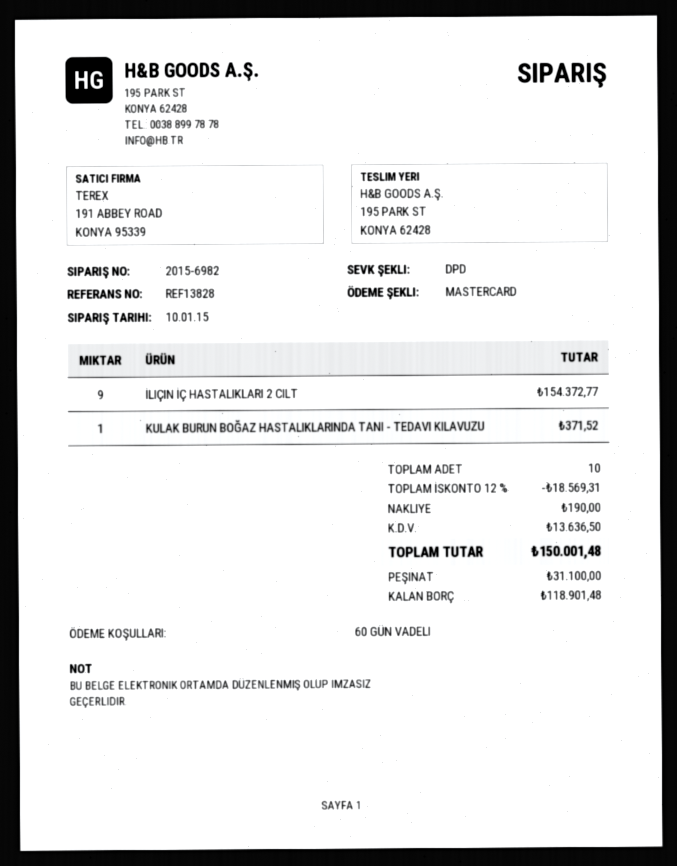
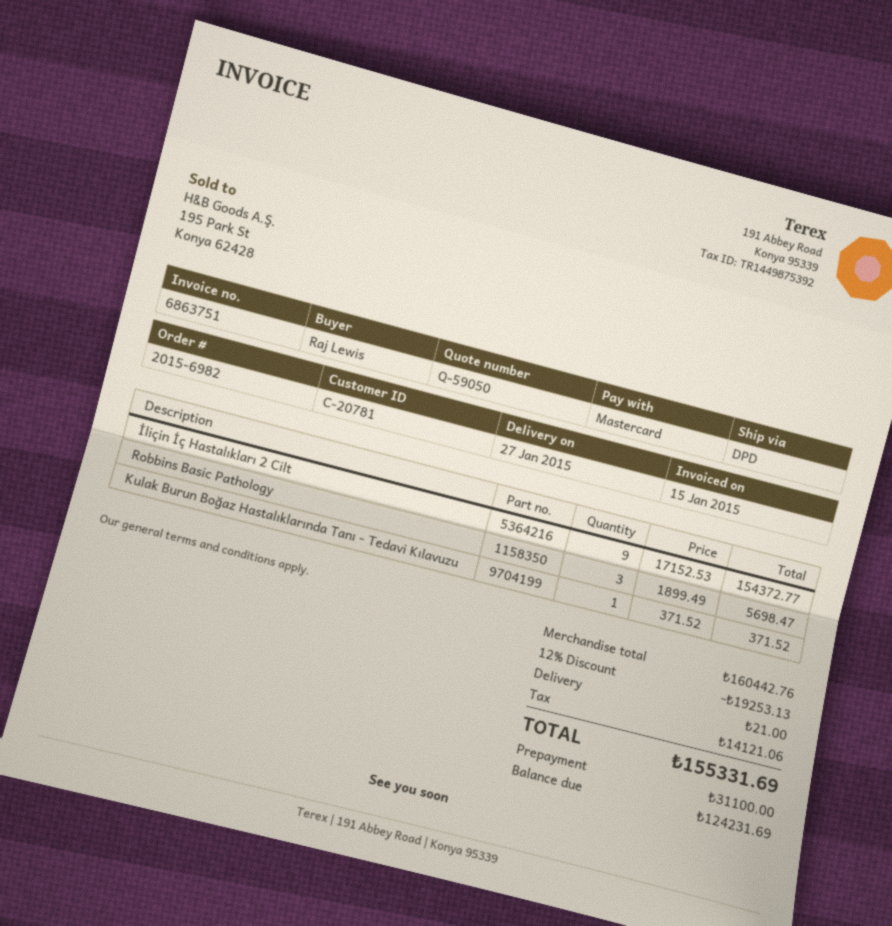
Robbins Basic Pathology: none -> 3 for 5698.47
discount: 12% = 18569.31 -> 12% = 19253.13
shipping: 190.00 -> 21.00
tax: 13636.50 -> 14121.06
total: 150001.48 -> 155331.69
balance: 118901.48 -> 124231.69

